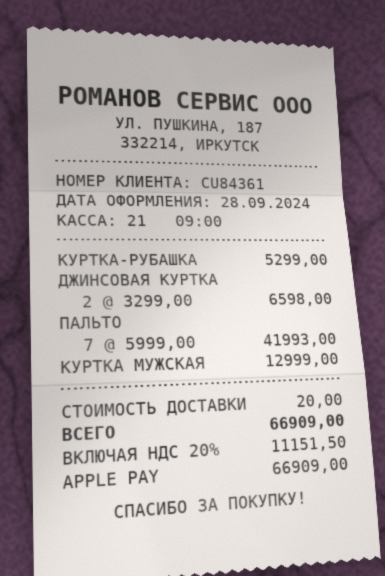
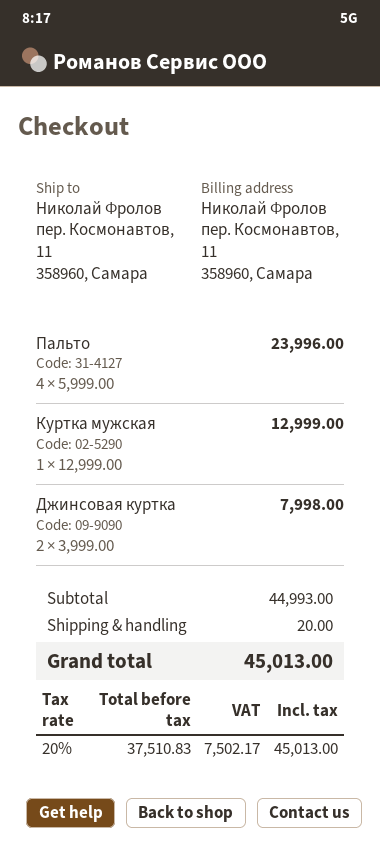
КУРТКА-РУБАШКА: 1 x 5299.00 = 5299.00 -> none
ДЖИНСОВАЯ КУРТКА: 2 x 3299.00 = 6598.00 -> 2 x 3999.00 = 7998.00
ПАЛЬТО: 7 x 5999.00 = 41993.00 -> 4 x 5999.00 = 23996.00
tax: 20% = 11151.50 -> 20% = 7502.17
total: 66909.00 -> 45013.00

